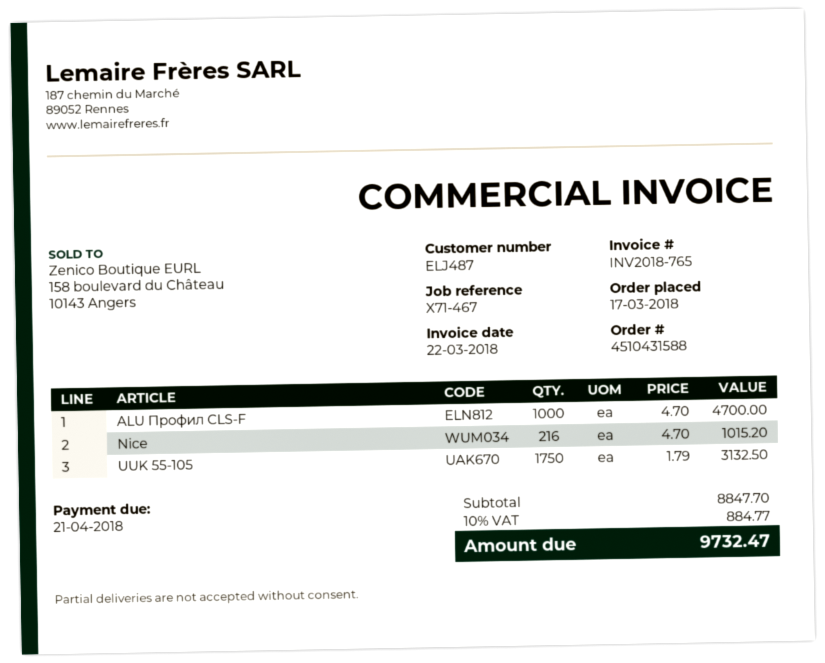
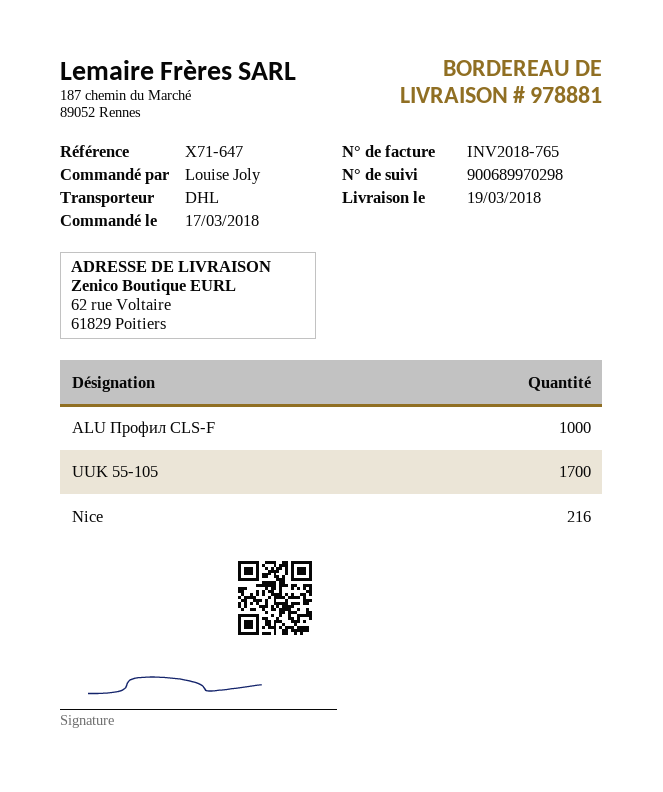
reference: X71-467 -> X71-647
UUK 55-105: 1750 -> 1700

